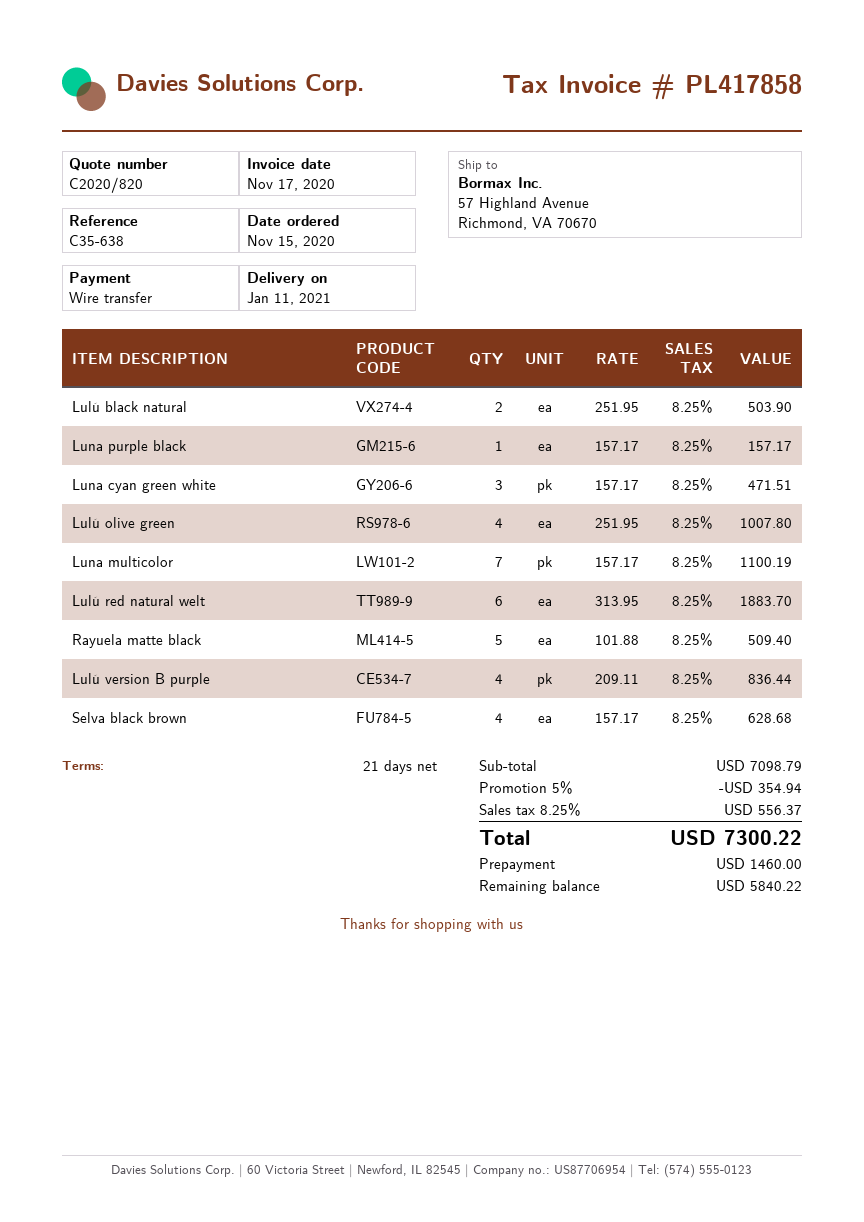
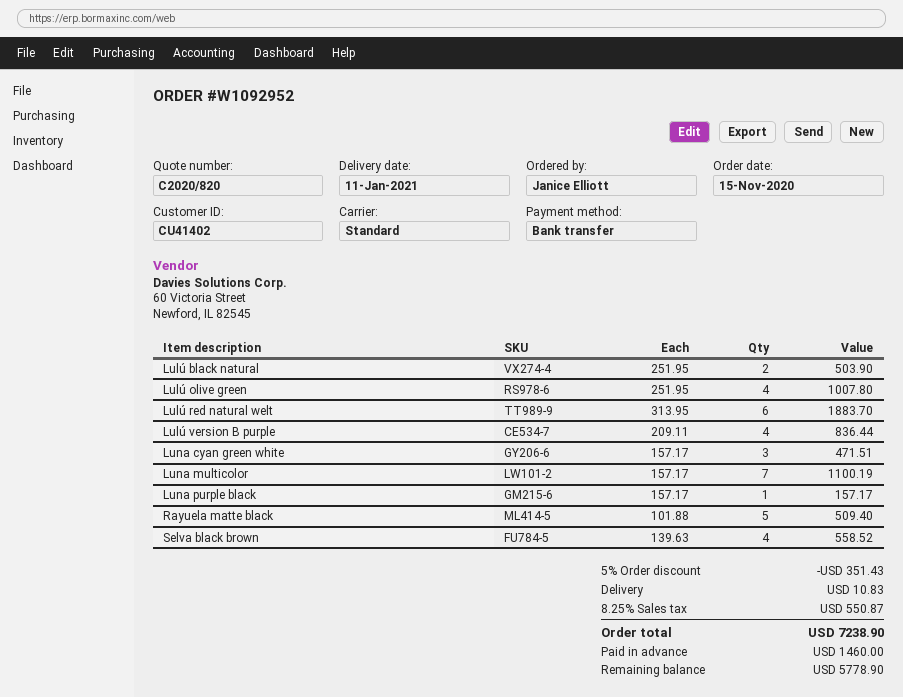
Selva black brown: 4 x 157.17 = 628.68 -> 4 x 139.63 = 558.52
discount: 5% = 354.94 -> 5% = 351.43
shipping: none -> 10.83
tax: 8.25% = 556.37 -> 8.25% = 550.87
total: 7300.22 -> 7238.90
balance: 5840.22 -> 5778.90

